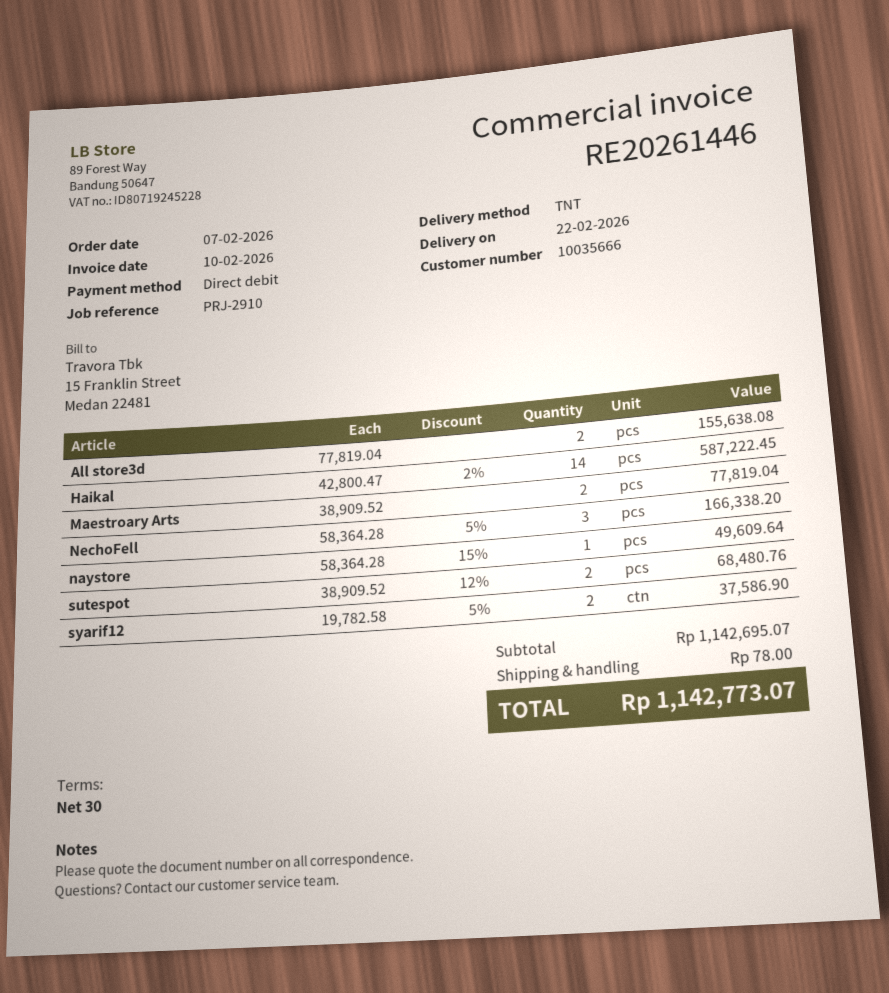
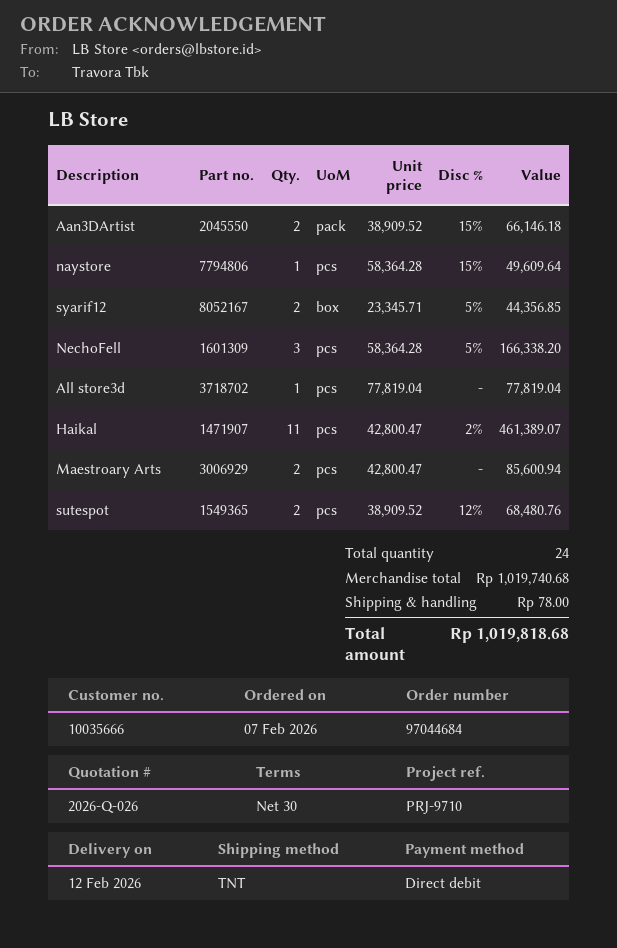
delivery date: 2026-02-22 -> 2026-02-12
reference: PRJ-2910 -> PRJ-9710
All store3d: 2 x 77819.04 = 155638.08 -> 1 x 77819.04 = 77819.04
Haikal: 14 x 42800.47 - 2% = 587222.45 -> 11 x 42800.47 - 2% = 461389.07
Maestroary Arts: 2 x 38909.52 = 77819.04 -> 2 x 42800.47 = 85600.94
syarif12: 2 x 19782.58 - 5% = 37586.90 -> 2 x 23345.71 - 5% = 44356.85
Aan3DArtist: none -> 2 x 38909.52 - 15% = 66146.18
subtotal: 1142695.07 -> 1019740.68
total: 1142773.07 -> 1019818.68

